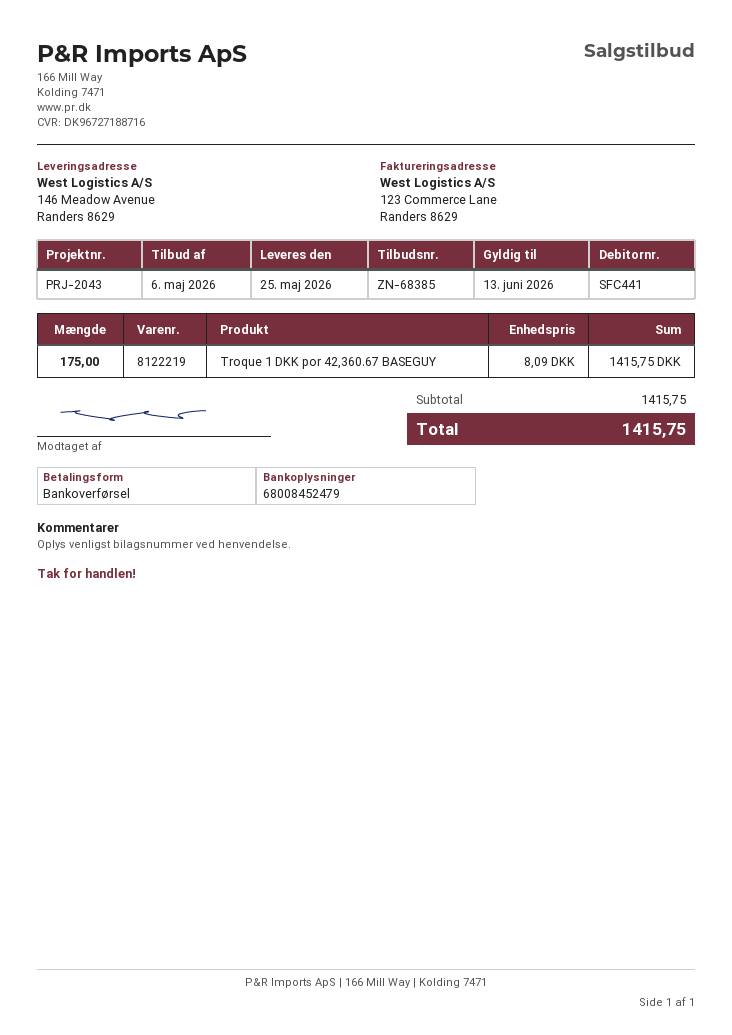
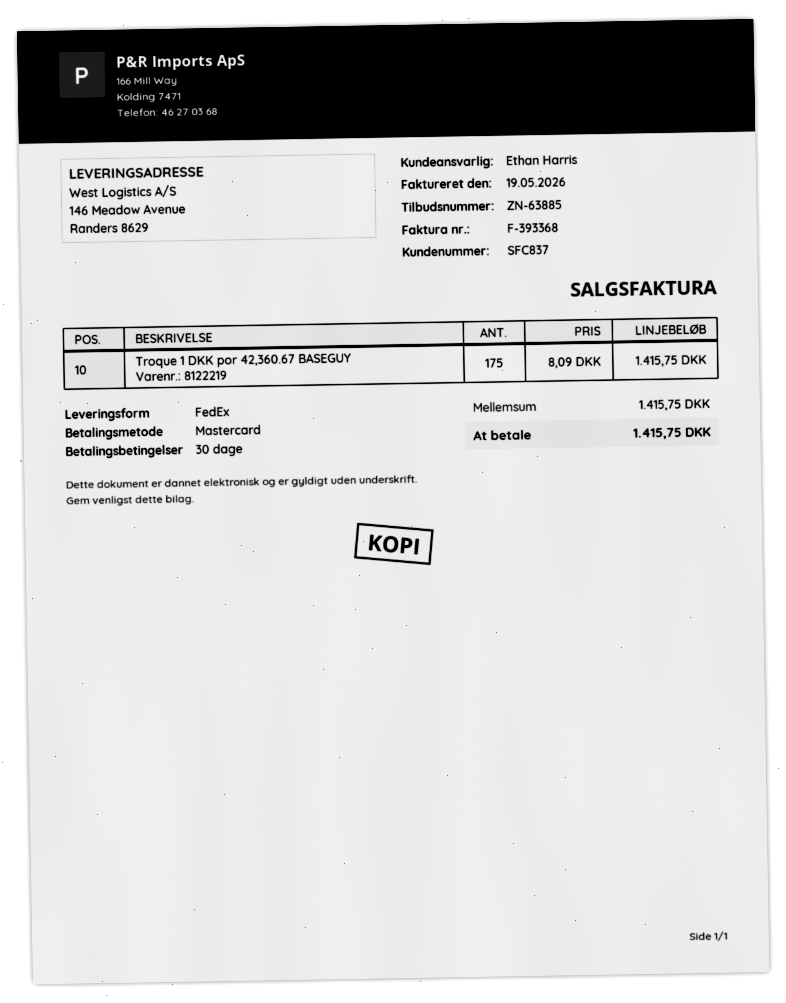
quote number: ZN-68385 -> ZN-63885
customer number: SFC441 -> SFC837
payment method: bank transfer -> Mastercard

